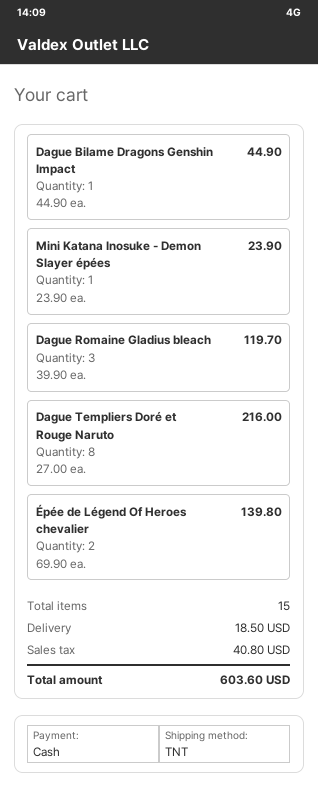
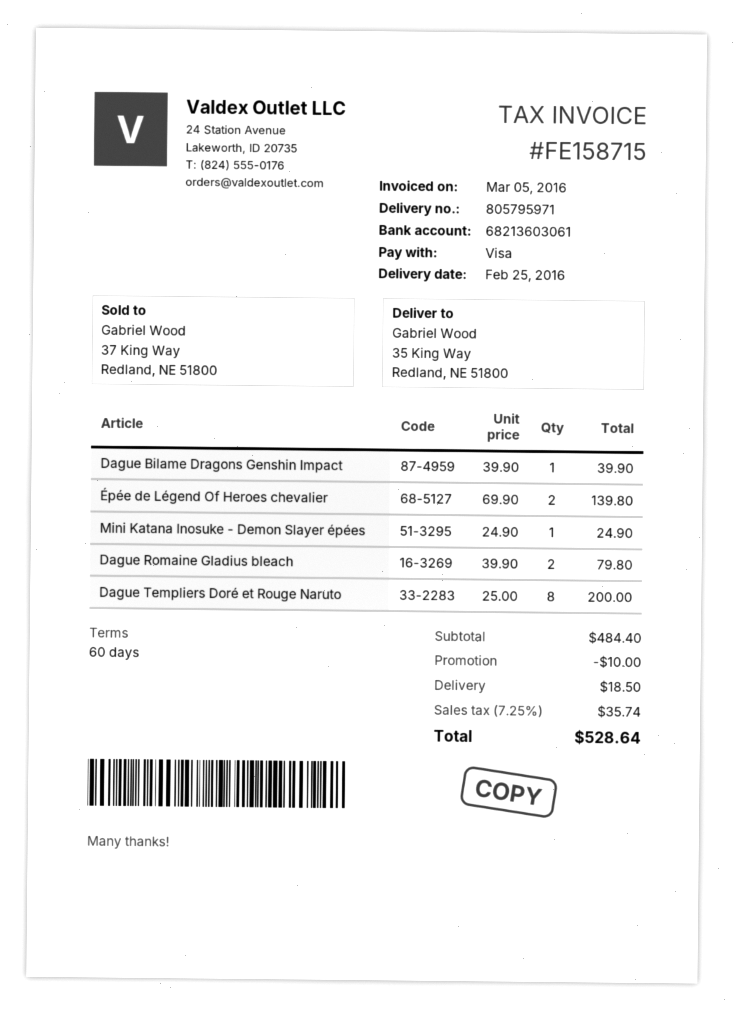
payment method: cash -> Visa
Dague Bilame Dragons Genshin Impact: 1 x 44.90 = 44.90 -> 1 x 39.90 = 39.90
Mini Katana Inosuke - Demon Slayer épées: 1 x 23.90 = 23.90 -> 1 x 24.90 = 24.90
Dague Romaine Gladius bleach: 3 x 39.90 = 119.70 -> 2 x 39.90 = 79.80
Dague Templiers Doré et Rouge Naruto: 8 x 27.00 = 216.00 -> 8 x 25.00 = 200.00
discount: none -> 10.00
tax: 40.80 -> 35.74
total: 603.60 -> 528.64

